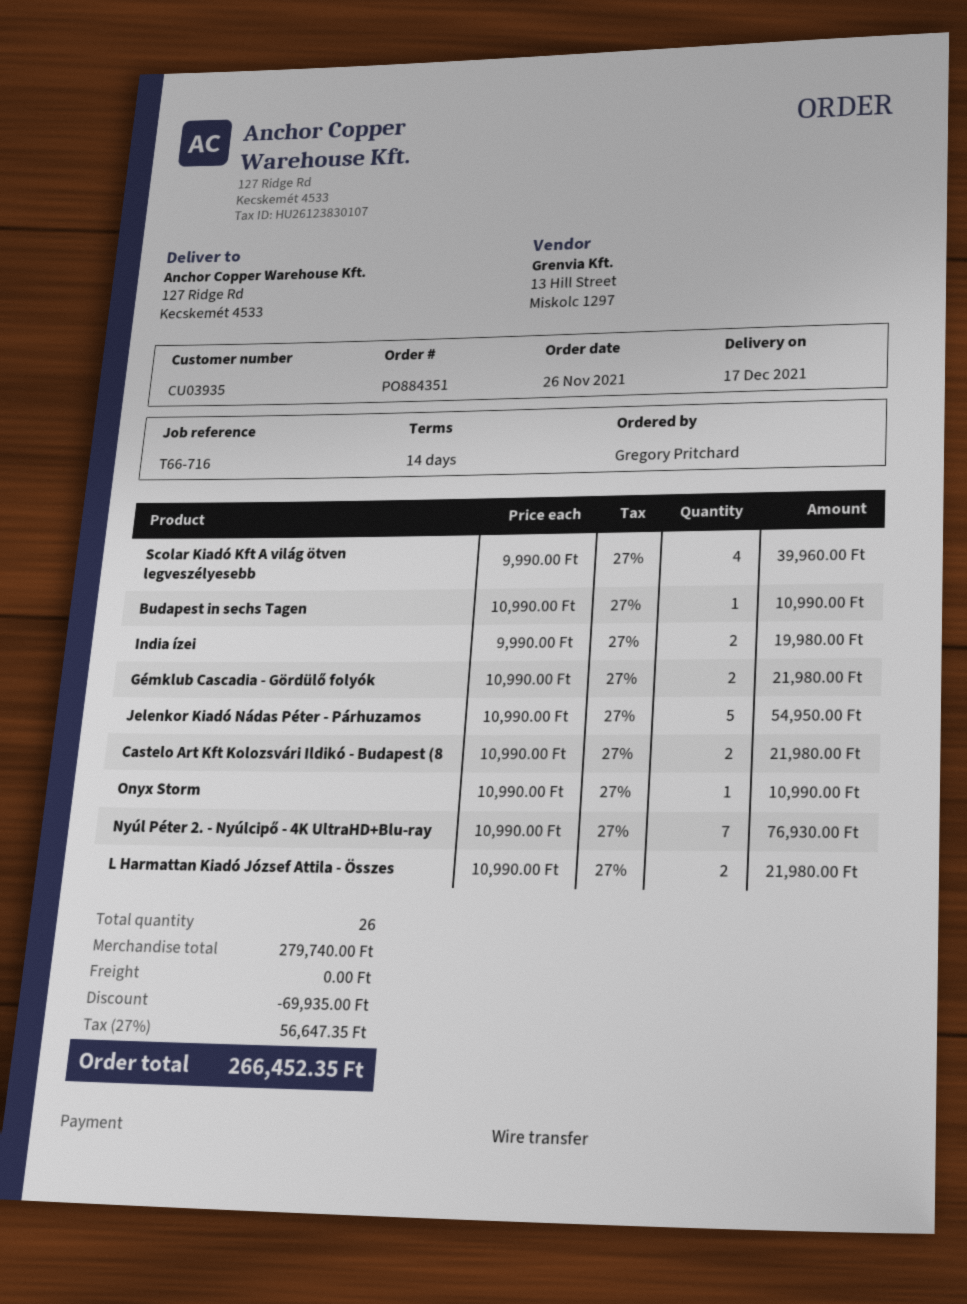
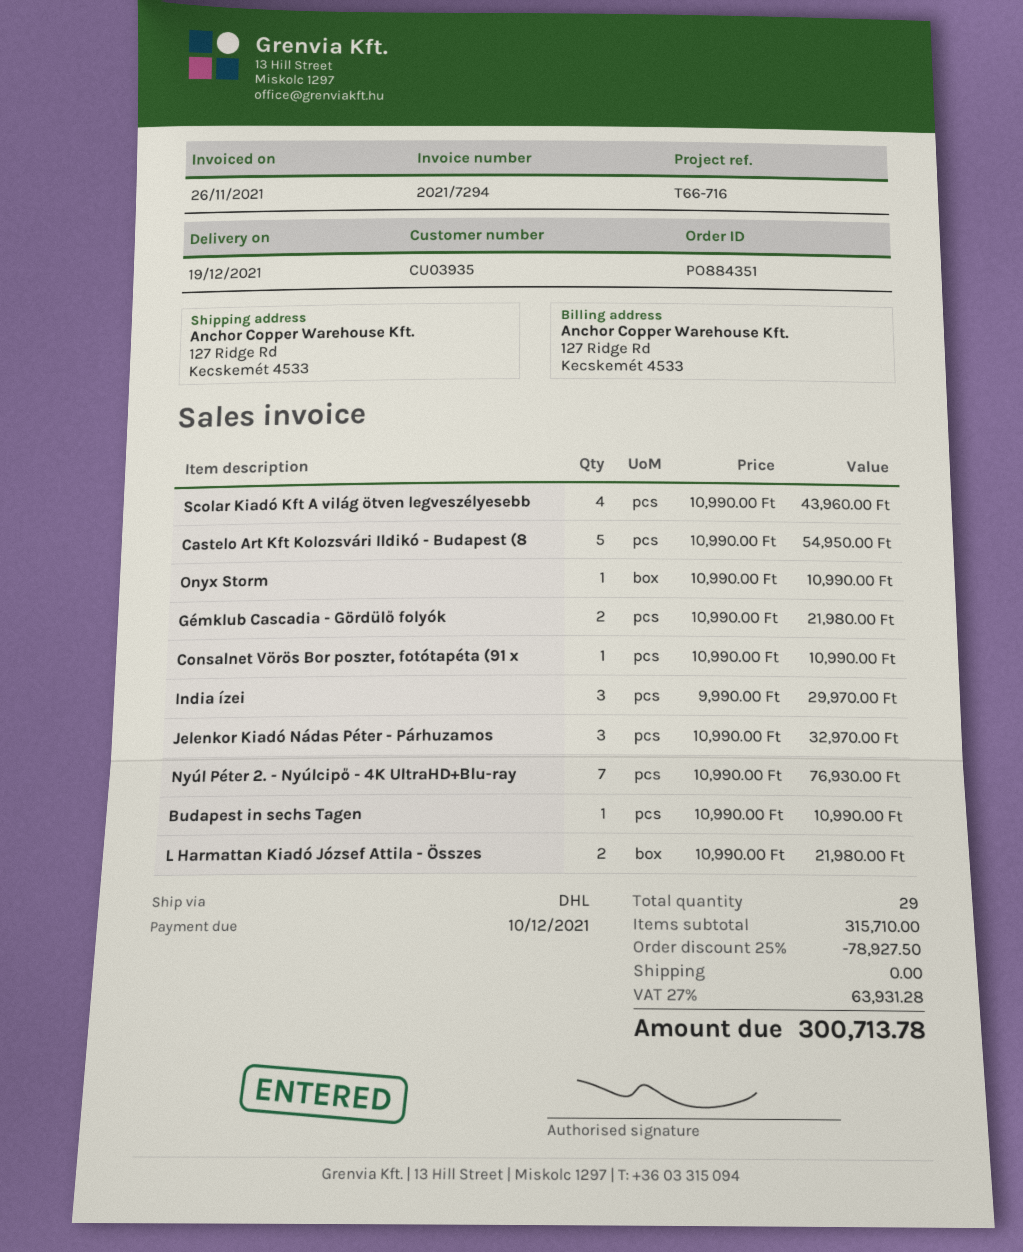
delivery date: 2021-12-17 -> 2021-12-19
Scolar Kiadó Kft A világ ötven legveszélyesebb: 4 x 9990.00 = 39960.00 -> 4 x 10990.00 = 43960.00
India ízei: 2 x 9990.00 = 19980.00 -> 3 x 9990.00 = 29970.00
Jelenkor Kiadó Nádas Péter - Párhuzamos: 5 x 10990.00 = 54950.00 -> 3 x 10990.00 = 32970.00
Castelo Art Kft Kolozsvári Ildikó - Budapest (8: 2 x 10990.00 = 21980.00 -> 5 x 10990.00 = 54950.00
Consalnet Vörös Bor poszter, fotótapéta (91 x: none -> 1 x 10990.00 = 10990.00
total quantity: 26 -> 29
subtotal: 279740.00 -> 315710.00
discount: 69935.00 -> 78927.50
tax: 27% = 56647.35 -> 27% = 63931.28
total: 266452.35 -> 300713.78

